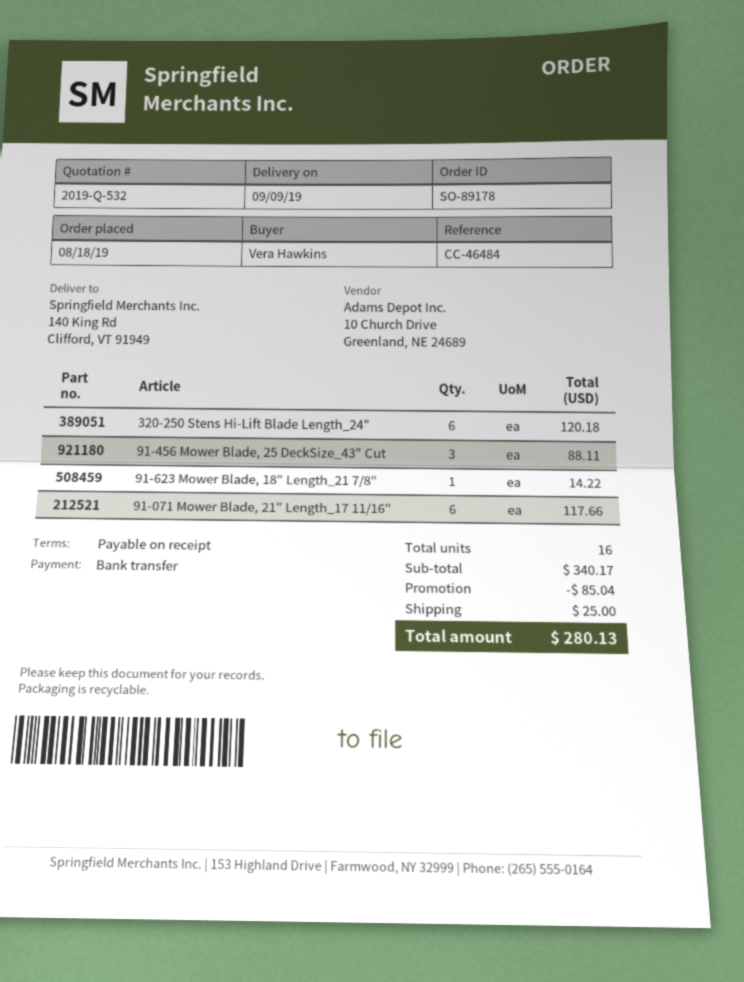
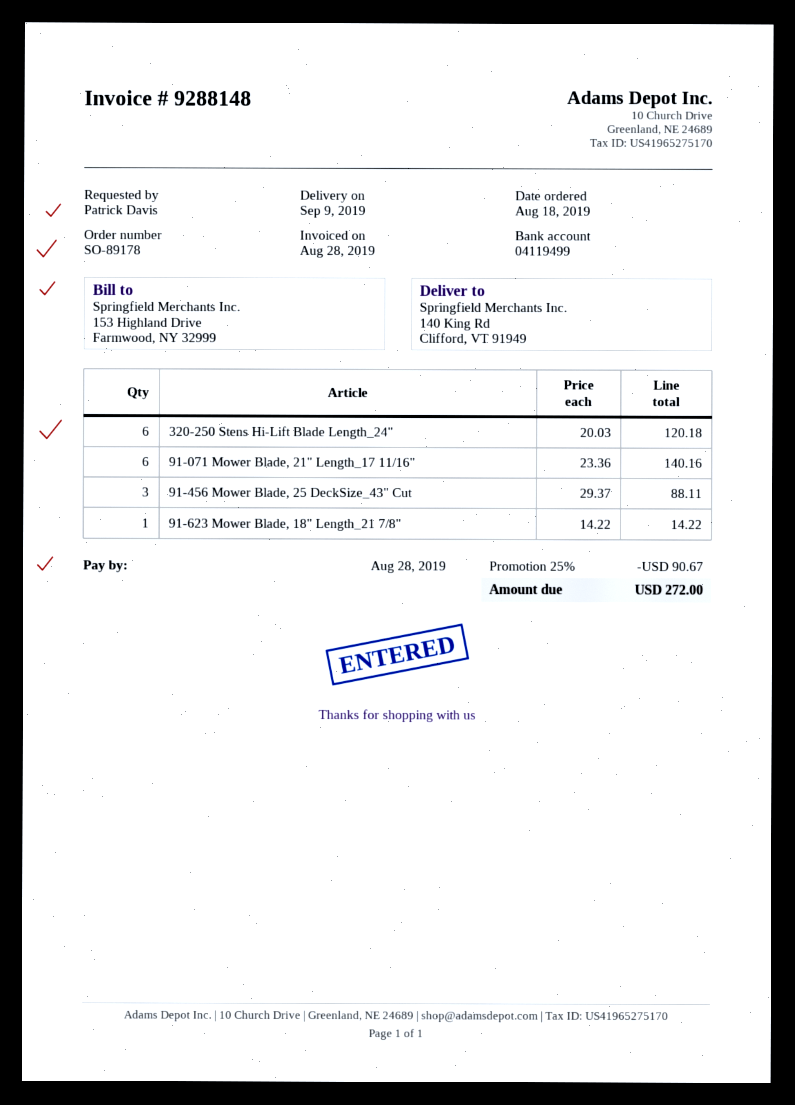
ordered by: Vera Hawkins -> Patrick Davis
91-071 Mower Blade, 21" Length_17 11/16": 6 for 117.66 -> 6 for 140.16
discount: 85.04 -> 90.67
shipping: 25.00 -> none
total: 280.13 -> 272.00

